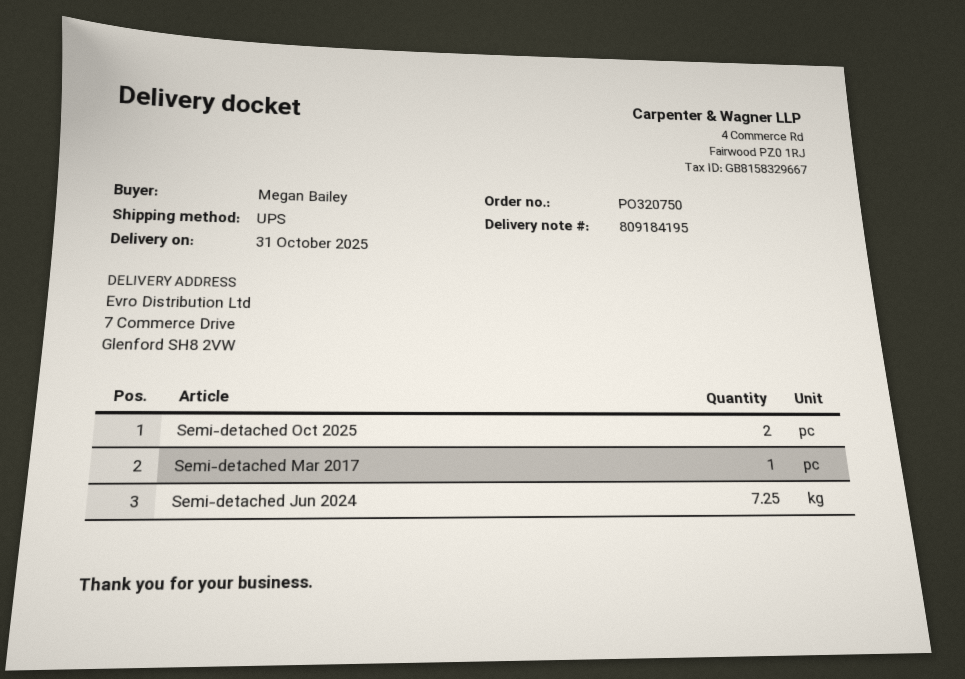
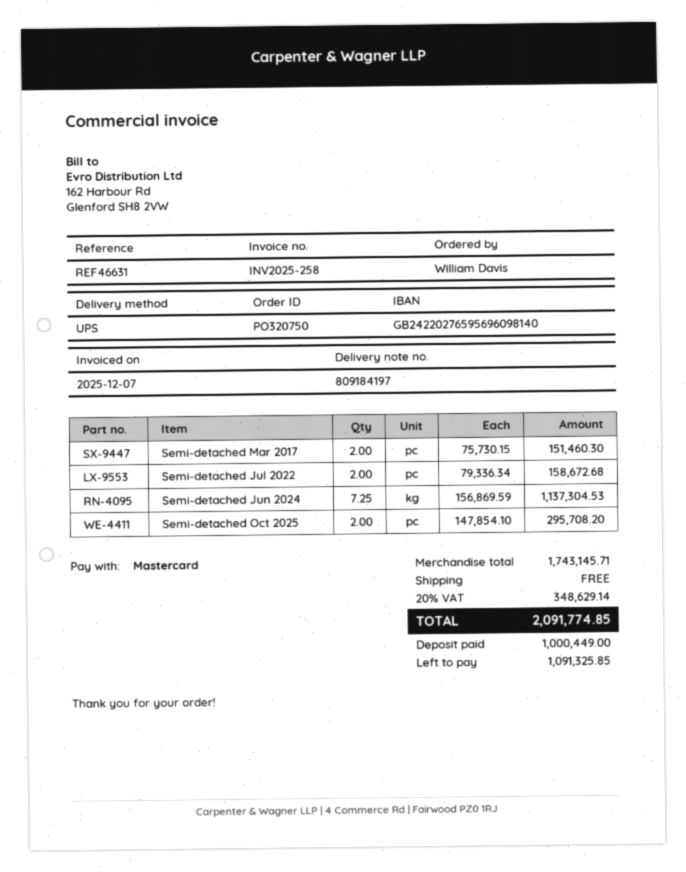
delivery note number: 809184195 -> 809184197
ordered by: Megan Bailey -> William Davis
Semi-detached Mar 2017: 1 -> 2
Semi-detached Jul 2022: none -> 2

